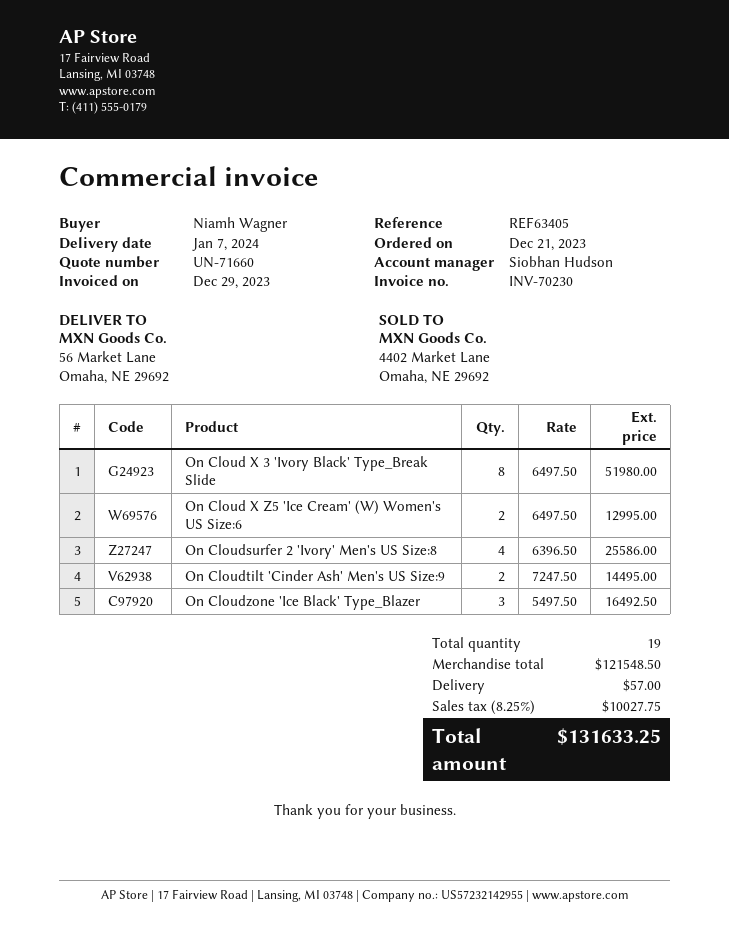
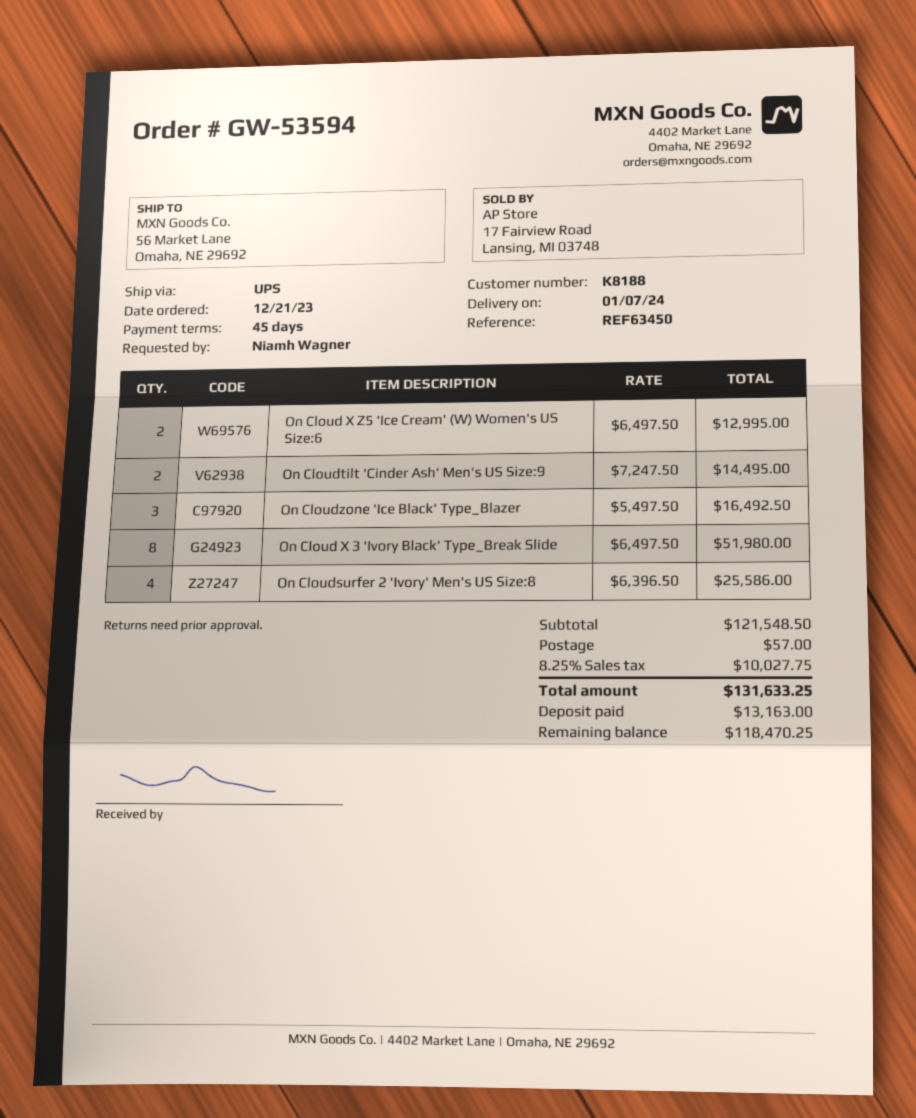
reference: REF63405 -> REF63450

